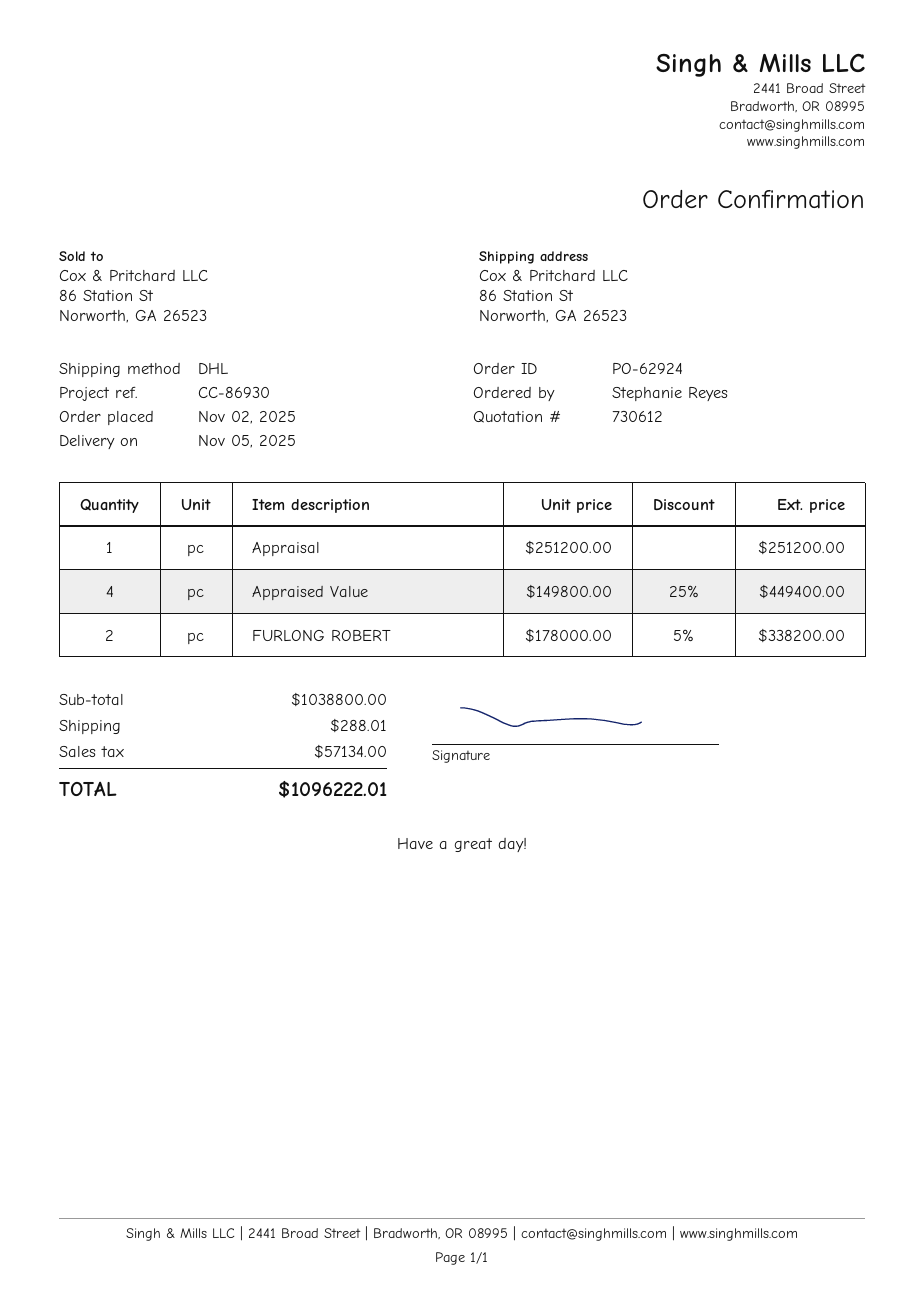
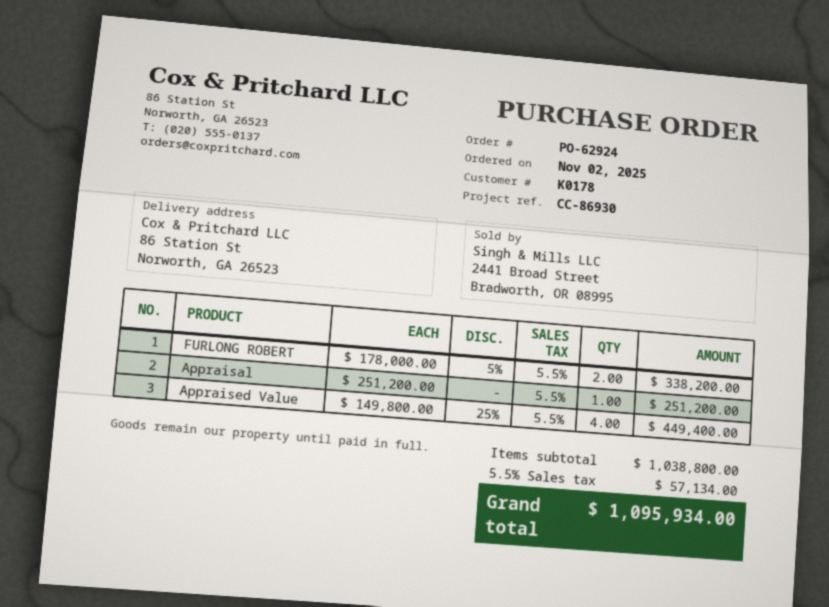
shipping: 288.01 -> none
total: 1096222.01 -> 1095934.00

